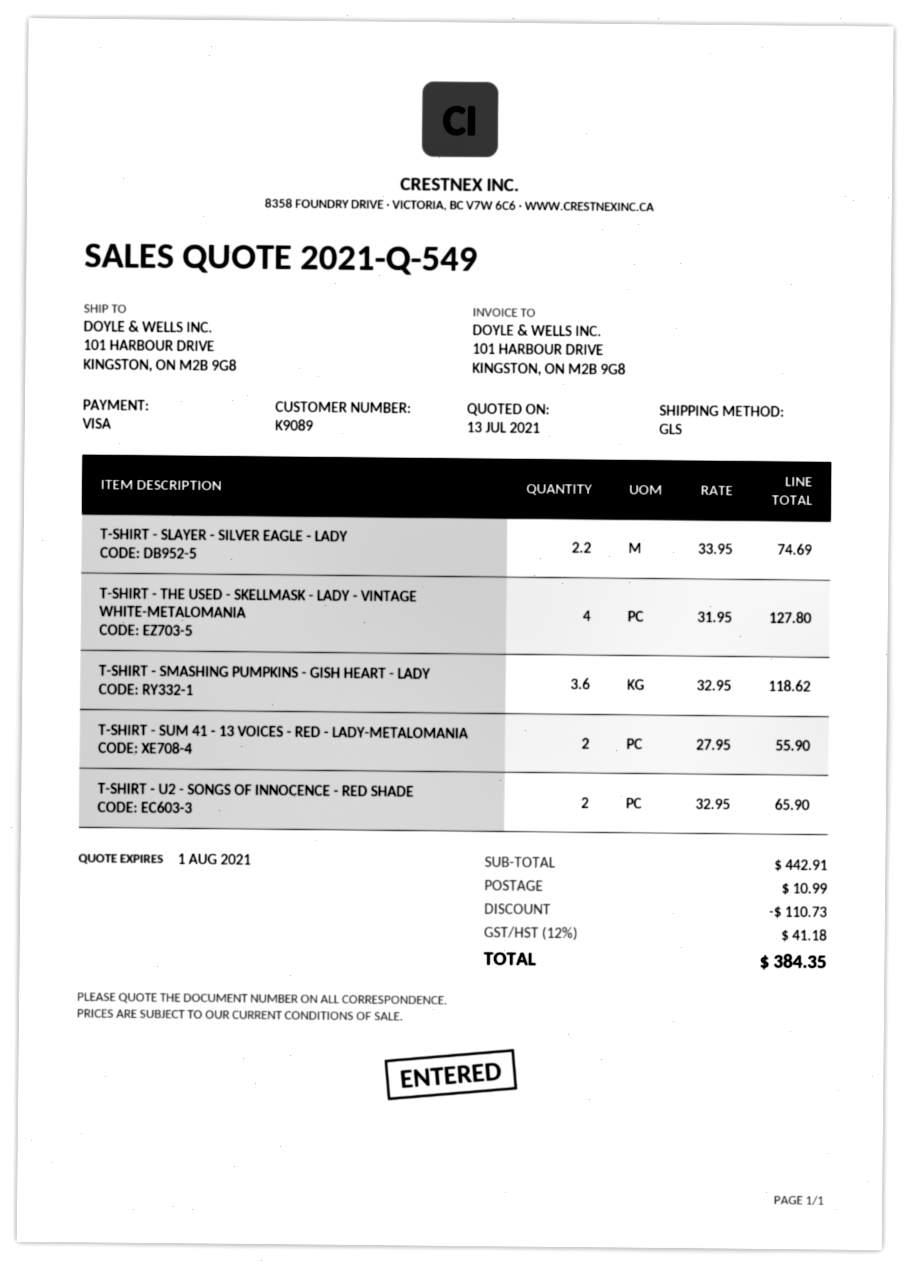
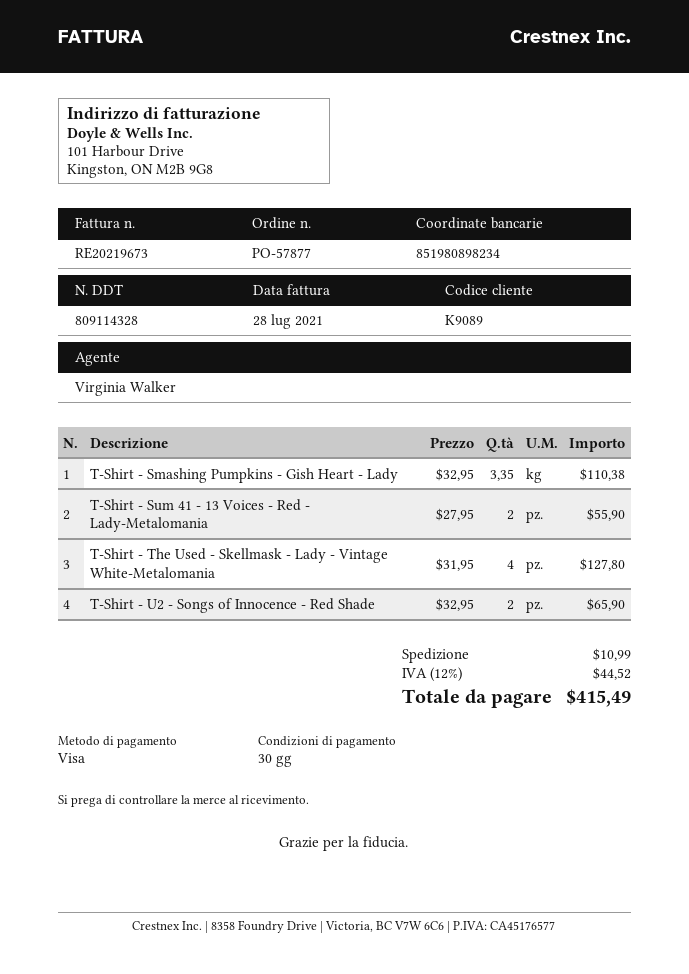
T-SHIRT - SLAYER - SILVER EAGLE - LADY: 2.2 x 33.95 = 74.69 -> none
T-SHIRT - SMASHING PUMPKINS - GISH HEART - LADY: 3.6 x 32.95 = 118.62 -> 3.35 x 32.95 = 110.38
discount: 110.73 -> none
tax: 12% = 41.18 -> 12% = 44.52
total: 384.35 -> 415.49

